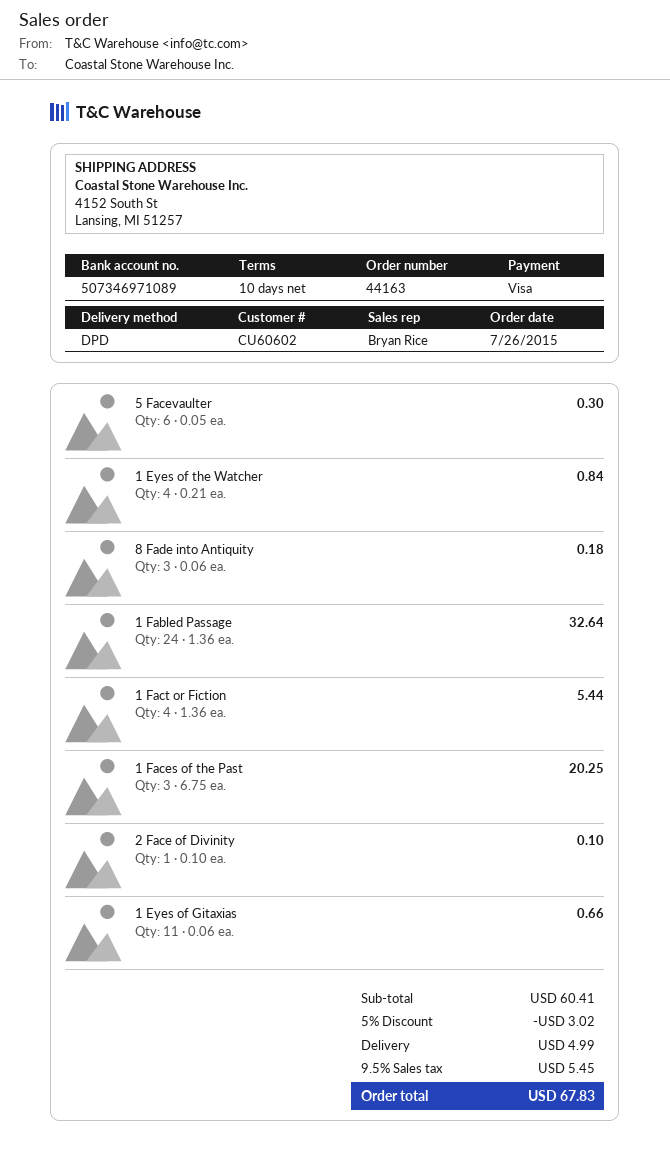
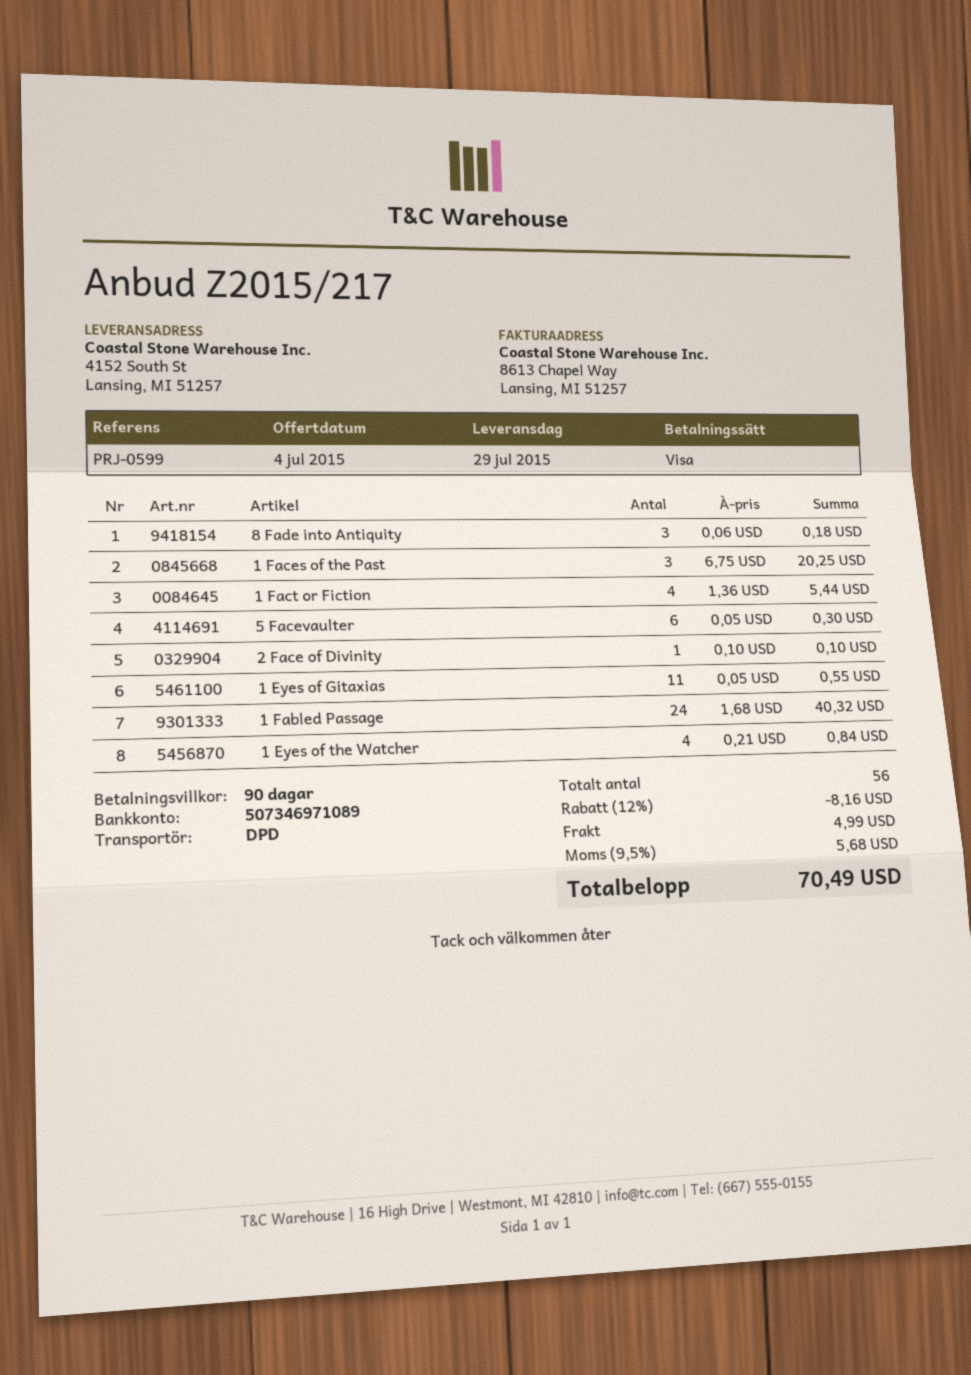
payment terms: 10 days -> 90 days
1 Fabled Passage: 24 x 1.36 = 32.64 -> 24 x 1.68 = 40.32
1 Eyes of Gitaxias: 11 x 0.06 = 0.66 -> 11 x 0.05 = 0.55
discount: 5% = 3.02 -> 12% = 8.16
tax: 9.5% = 5.45 -> 9.5% = 5.68
total: 67.83 -> 70.49

